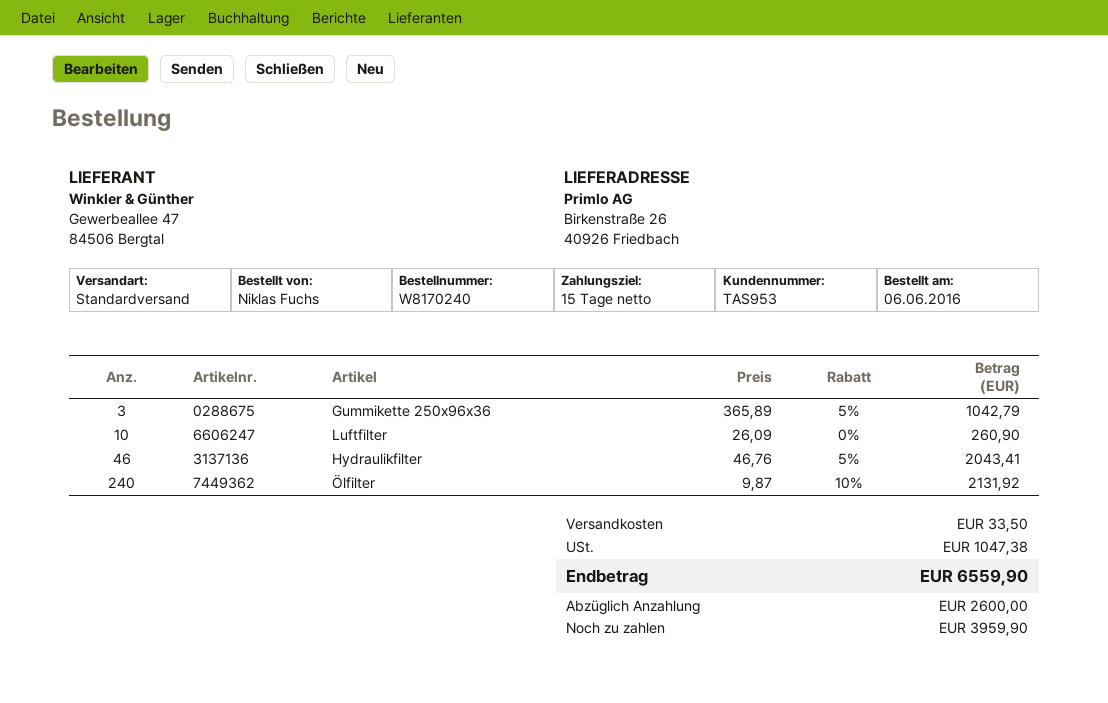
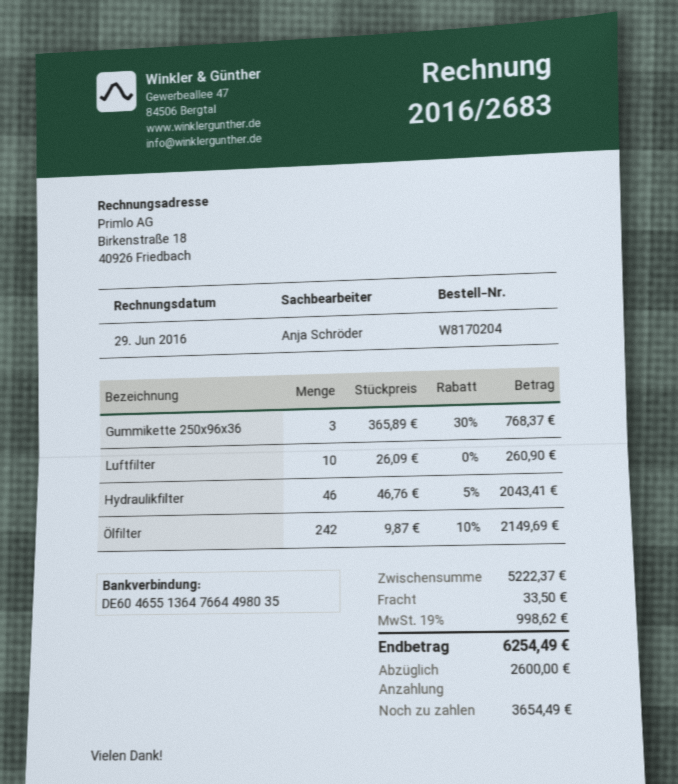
order number: W8170240 -> W8170204
Gummikette 250x96x36: 3 x 365.89 - 5% = 1042.79 -> 3 x 365.89 - 30% = 768.37
Ölfilter: 240 x 9.87 - 10% = 2131.92 -> 242 x 9.87 - 10% = 2149.69
tax: 1047.38 -> 998.62
total: 6559.90 -> 6254.49
balance: 3959.90 -> 3654.49

